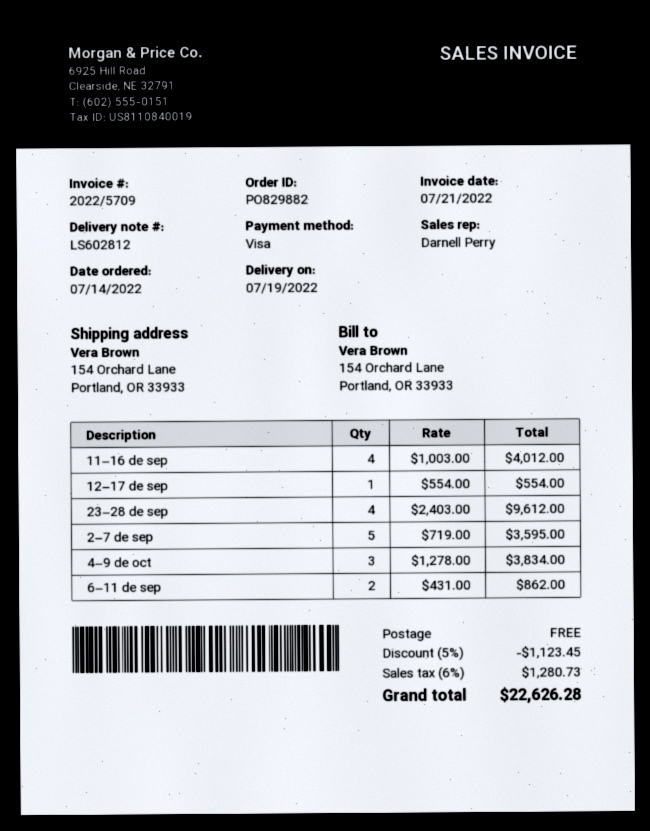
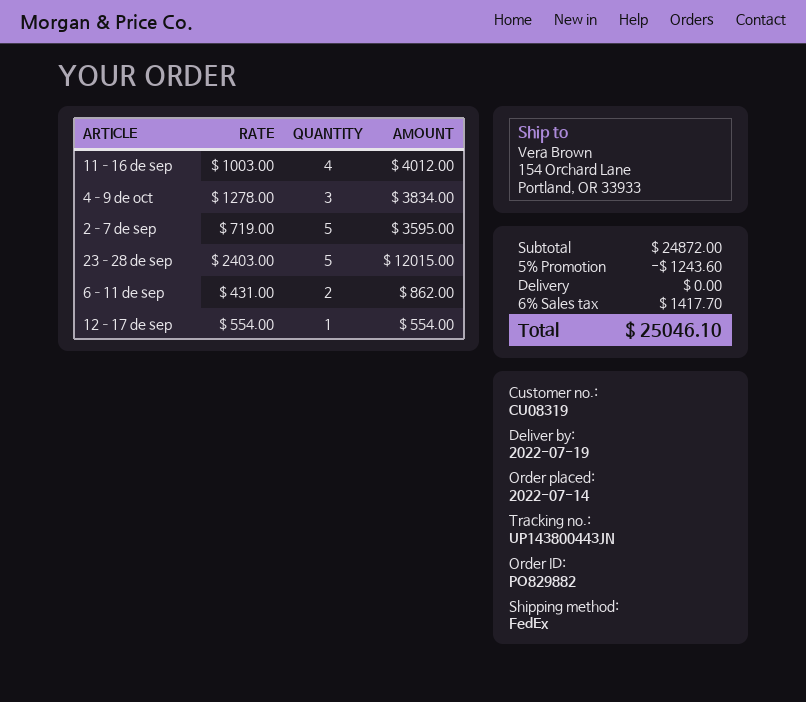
23–28 de sep: 4 x 2403.00 = 9612.00 -> 5 x 2403.00 = 12015.00
discount: 5% = 1123.45 -> 5% = 1243.60
tax: 6% = 1280.73 -> 6% = 1417.70
total: 22626.28 -> 25046.10

